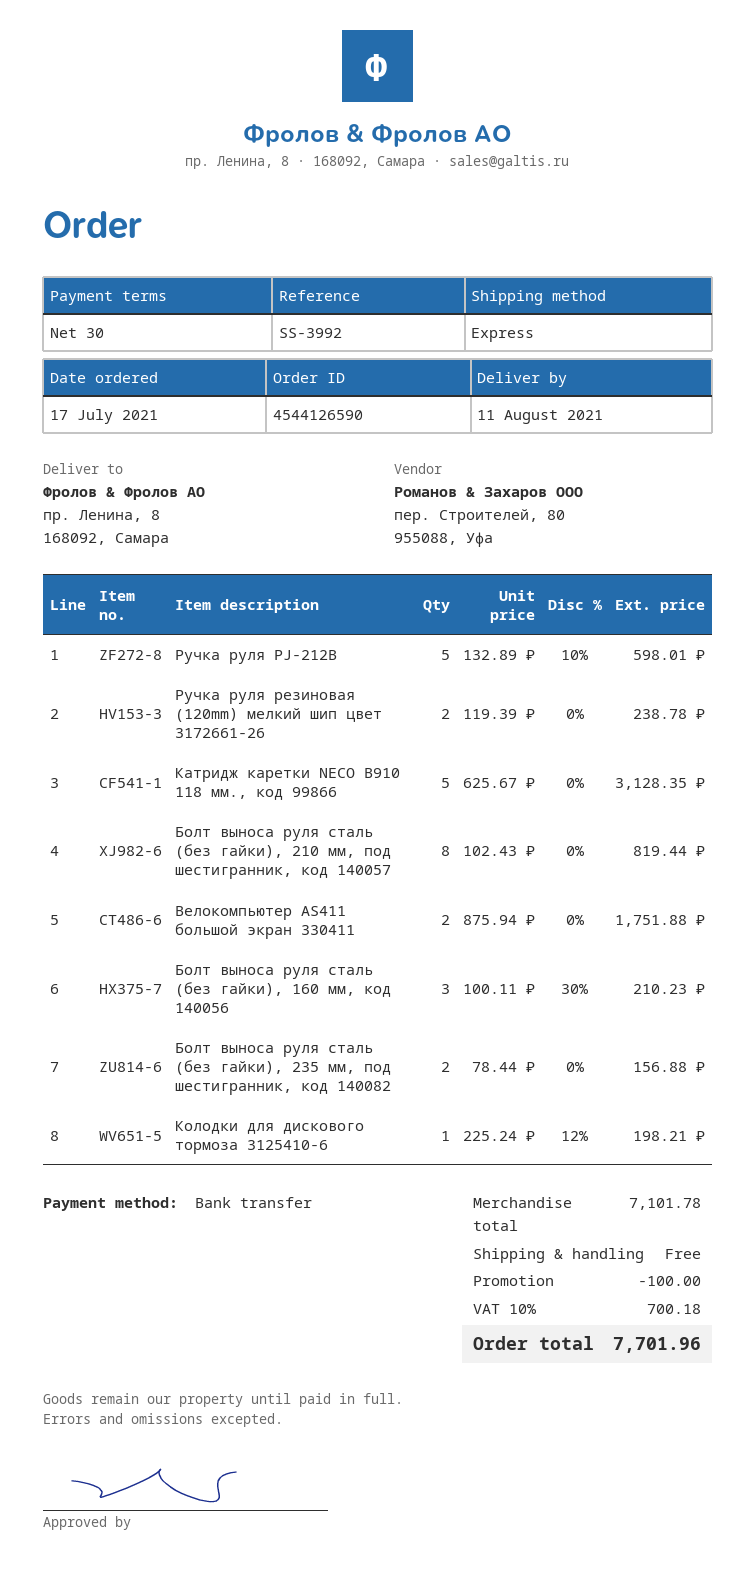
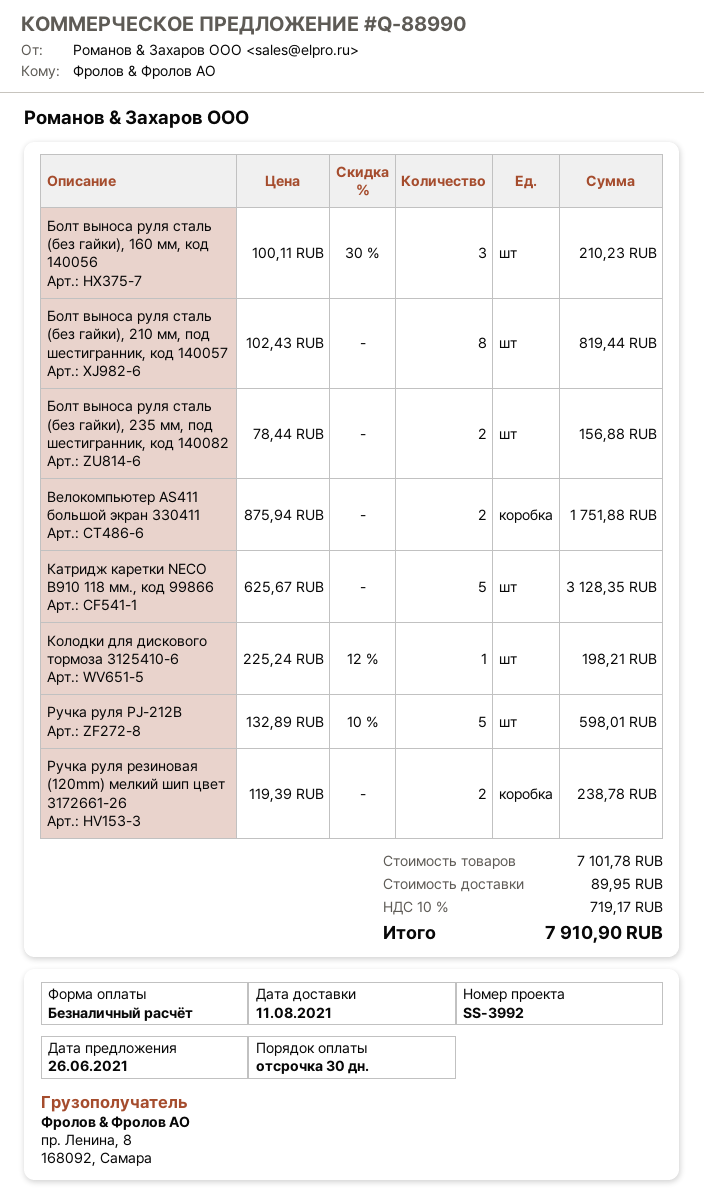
discount: 100.00 -> none
shipping: 0.00 -> 89.95
tax: 10% = 700.18 -> 10% = 719.17
total: 7701.96 -> 7910.90

